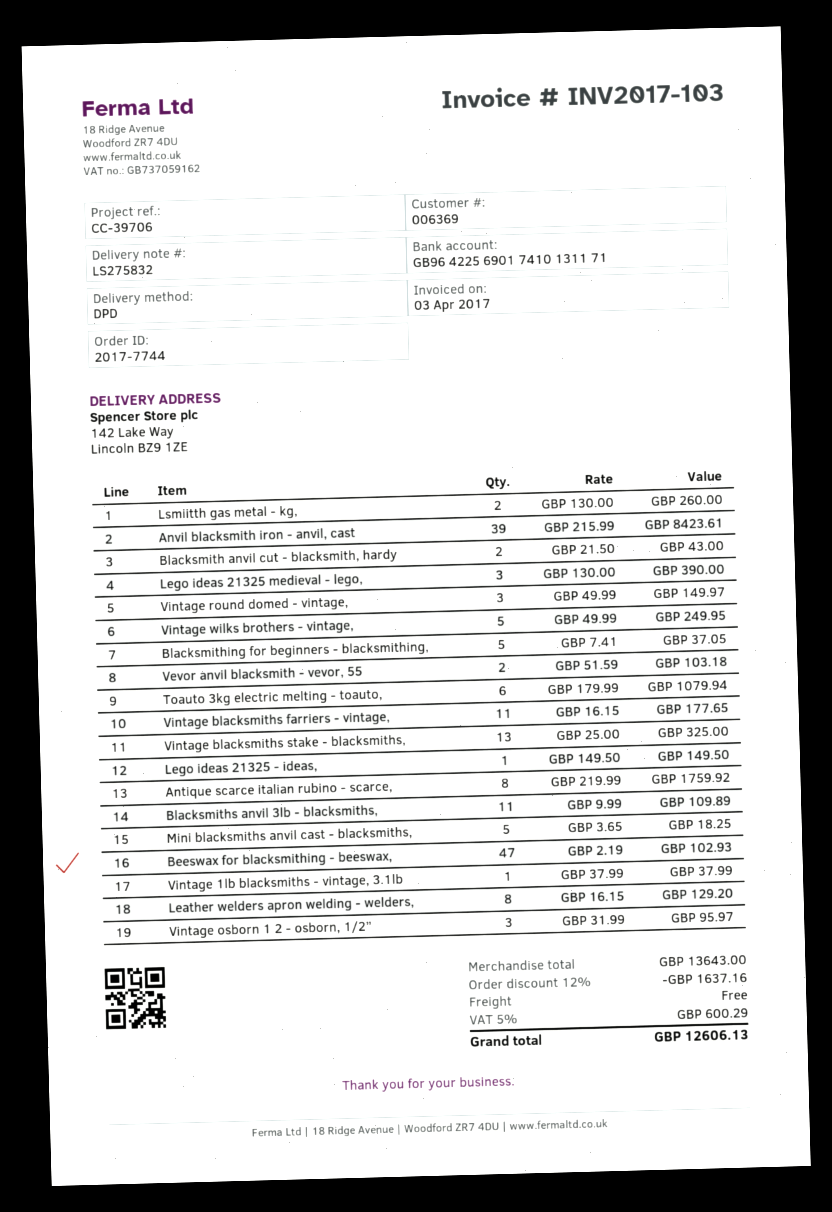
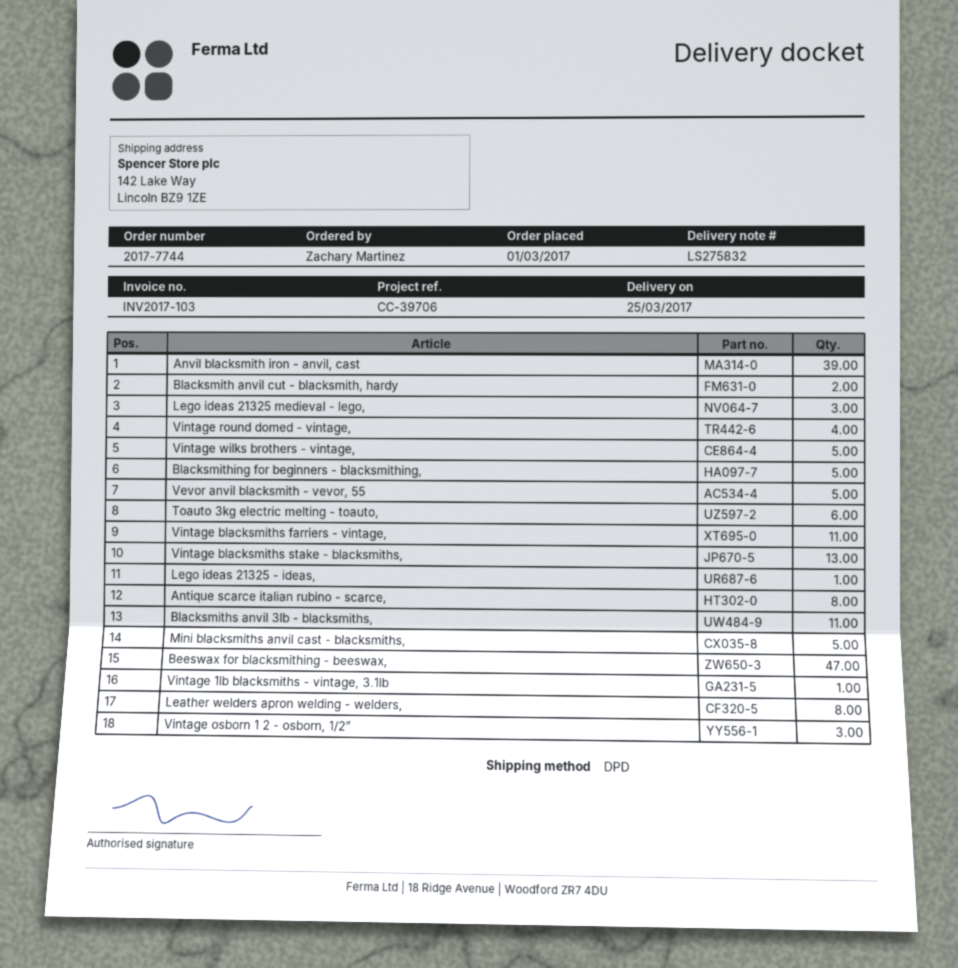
Lsmiitth gas metal - kg,: 2 -> none
Vintage round domed - vintage,: 3 -> 4
Vevor anvil blacksmith - vevor, 55: 2 -> 5

